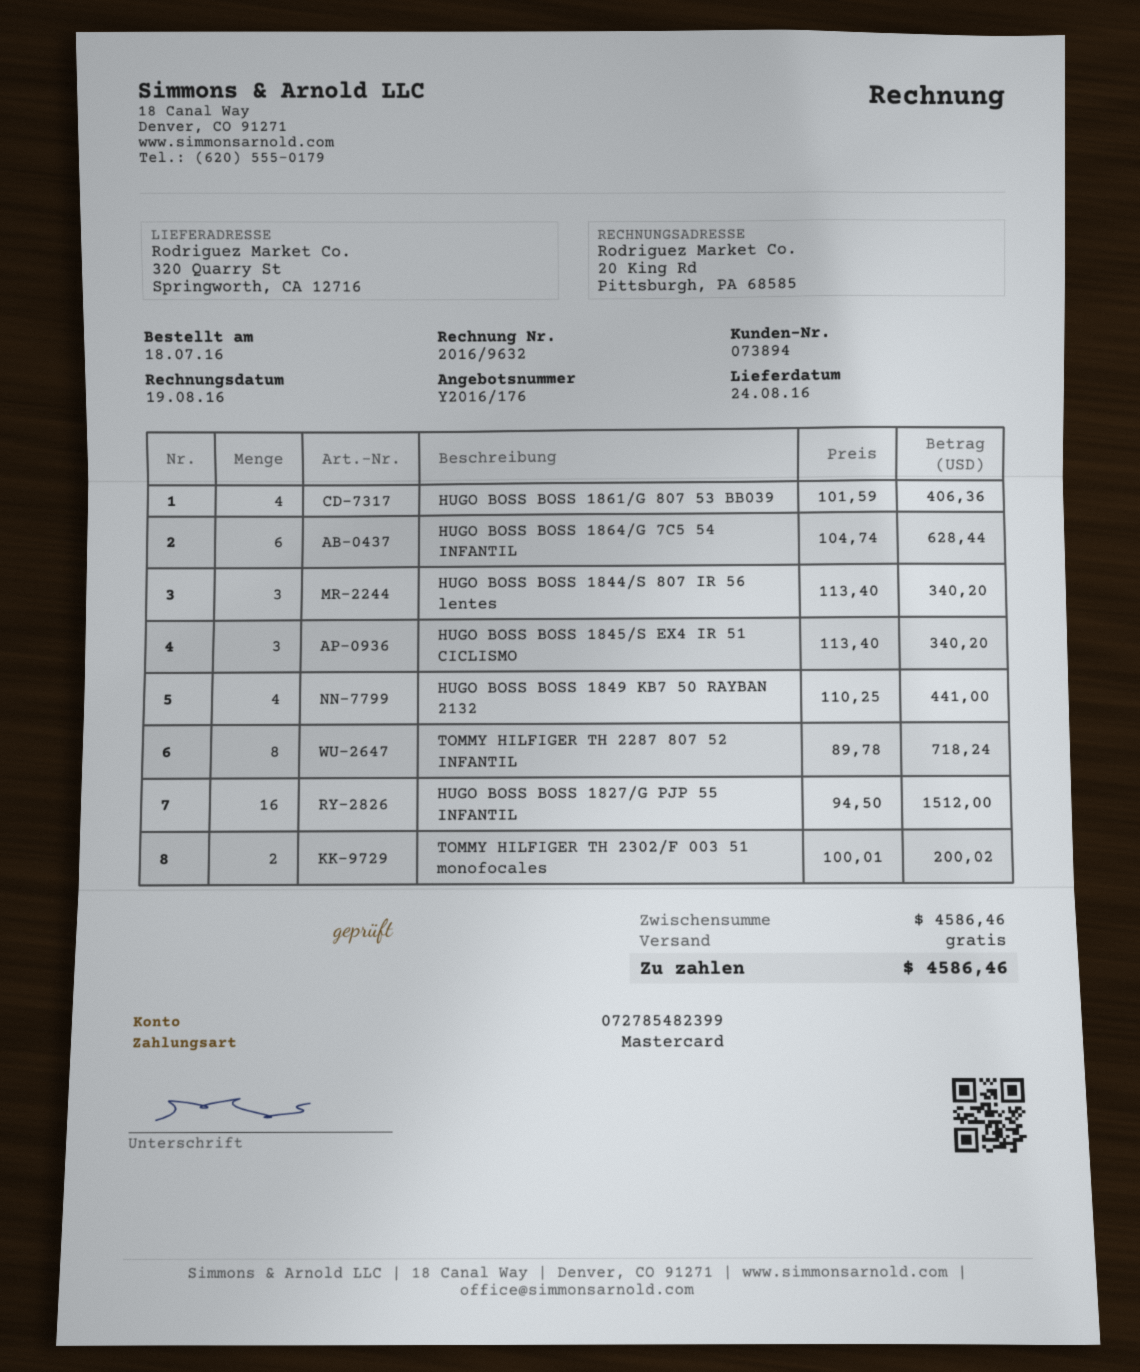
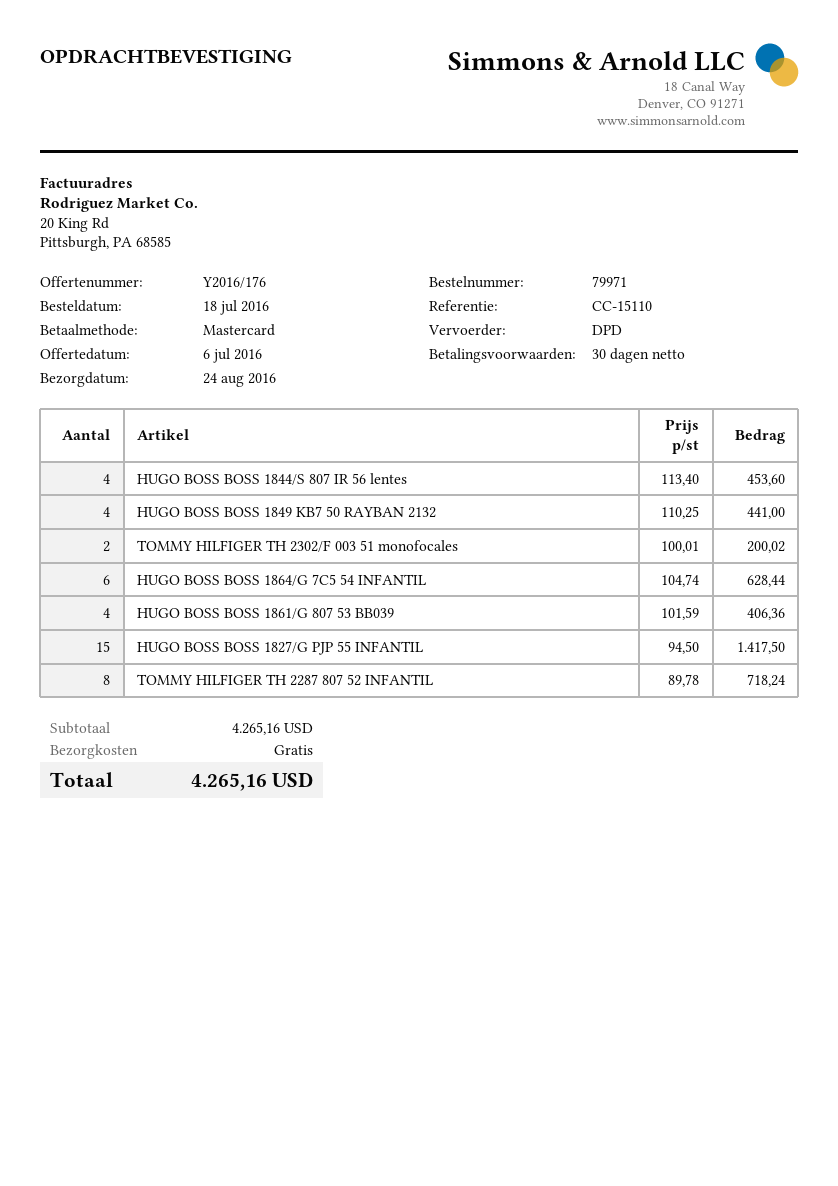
HUGO BOSS BOSS 1844/S 807 IR 56 lentes: 3 x 113.40 = 340.20 -> 4 x 113.40 = 453.60
HUGO BOSS BOSS 1845/S EX4 IR 51 CICLISMO: 3 x 113.40 = 340.20 -> none
HUGO BOSS BOSS 1827/G PJP 55 INFANTIL: 16 x 94.50 = 1512.00 -> 15 x 94.50 = 1417.50
subtotal: 4586.46 -> 4265.16
total: 4586.46 -> 4265.16

